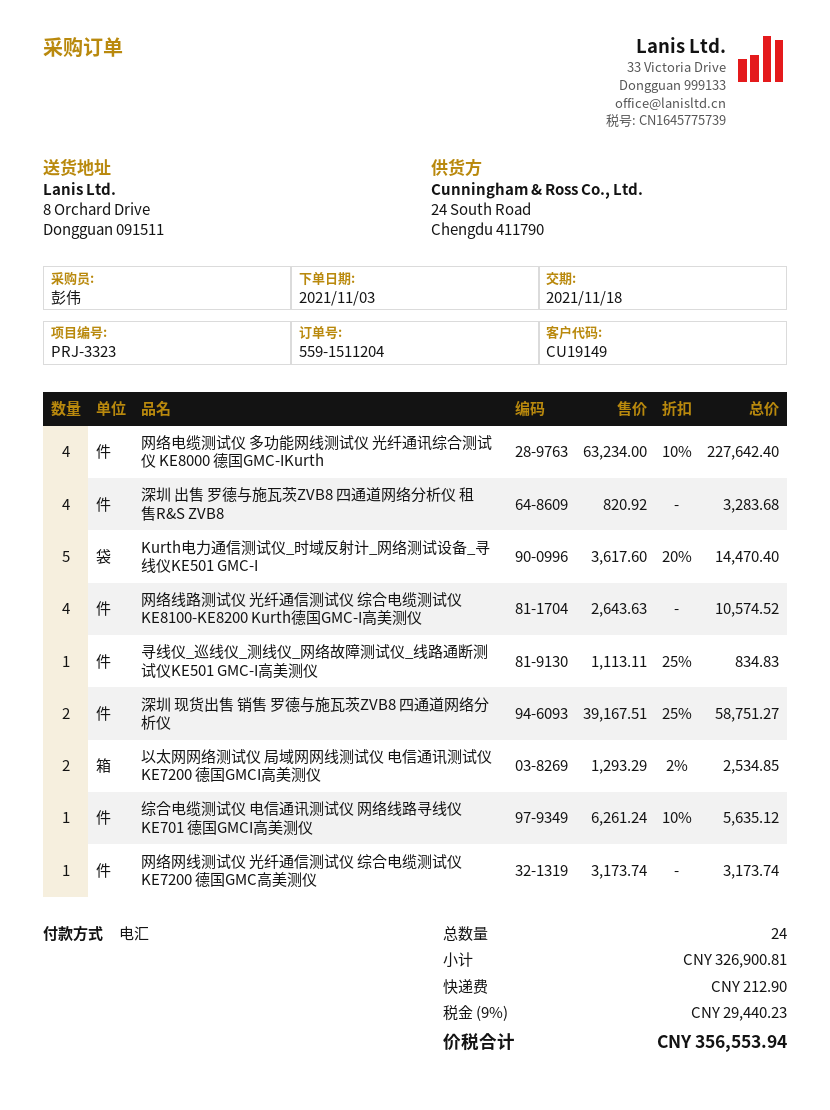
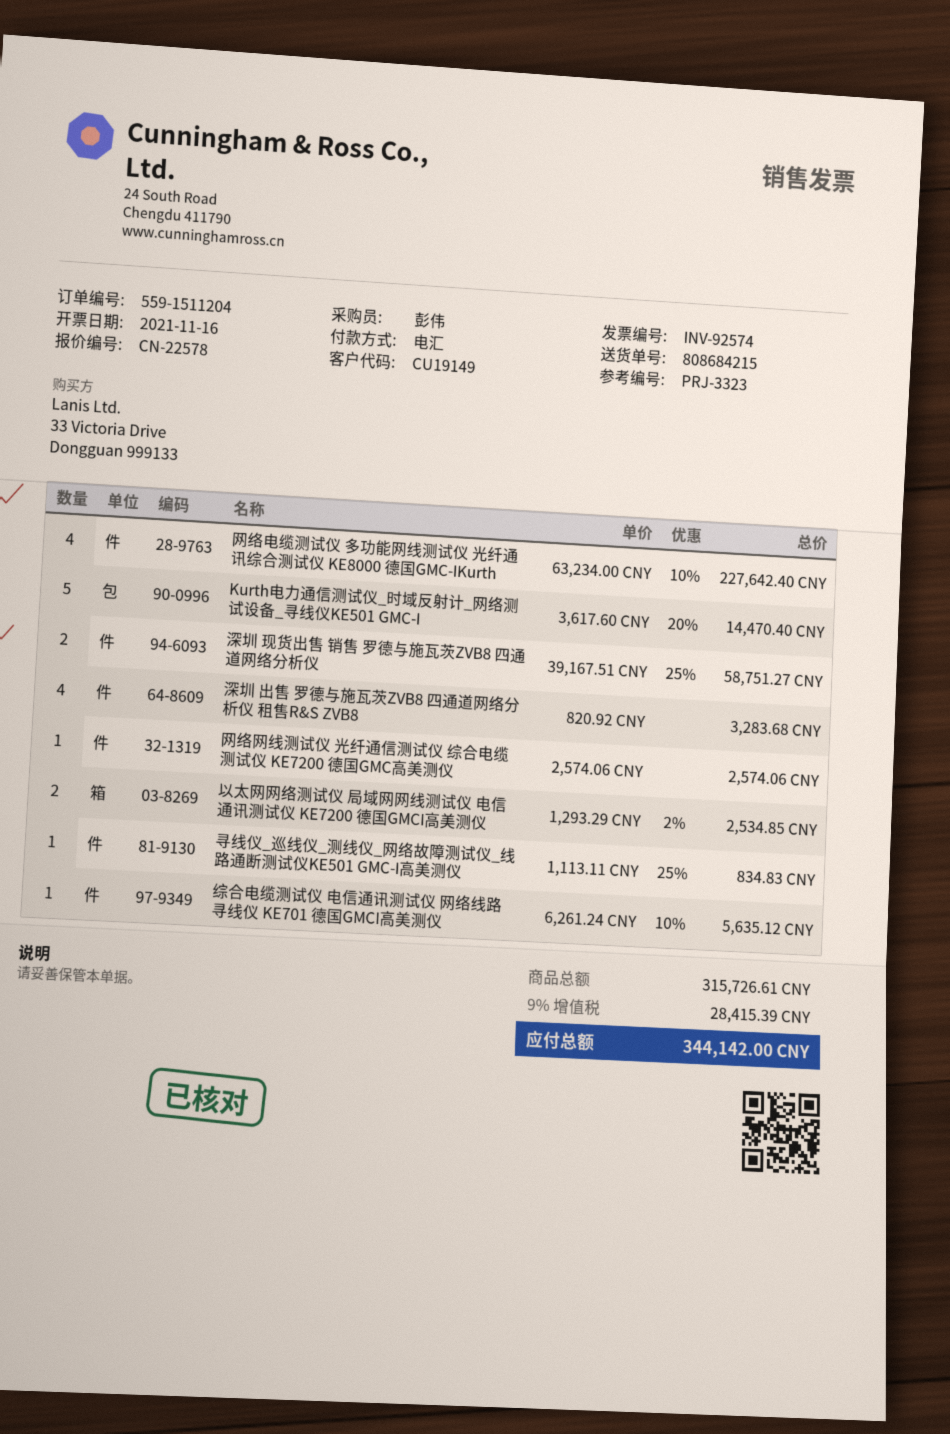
网络线路测试仪 光纤通信测试仪 综合电缆测试仪 KE8100-KE8200 Kurth德国GMC-I高美测仪: 4 x 2643.63 = 10574.52 -> none
网络网线测试仪 光纤通信测试仪 综合电缆测试仪 KE7200 德国GMC高美测仪: 1 x 3173.74 = 3173.74 -> 1 x 2574.06 = 2574.06
subtotal: 326900.81 -> 315726.61
shipping: 212.90 -> none
tax: 9% = 29440.23 -> 9% = 28415.39
total: 356553.94 -> 344142.00

